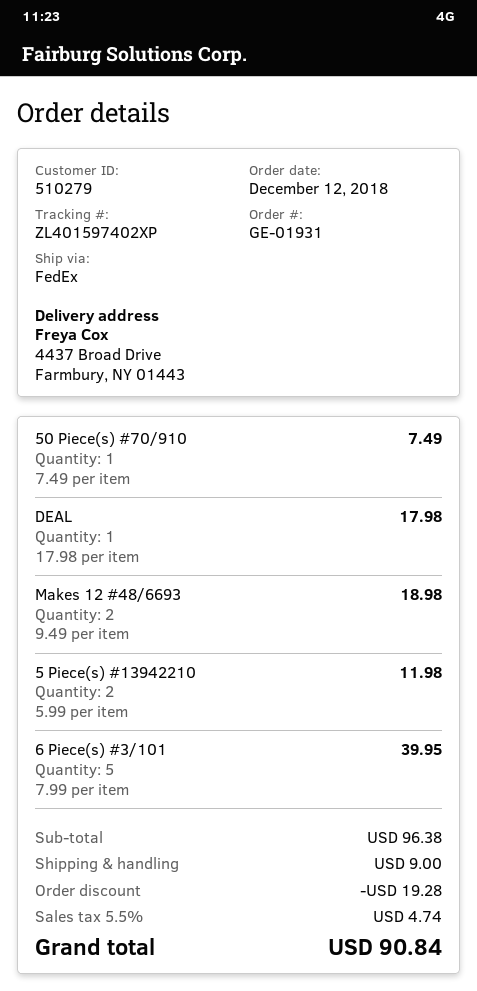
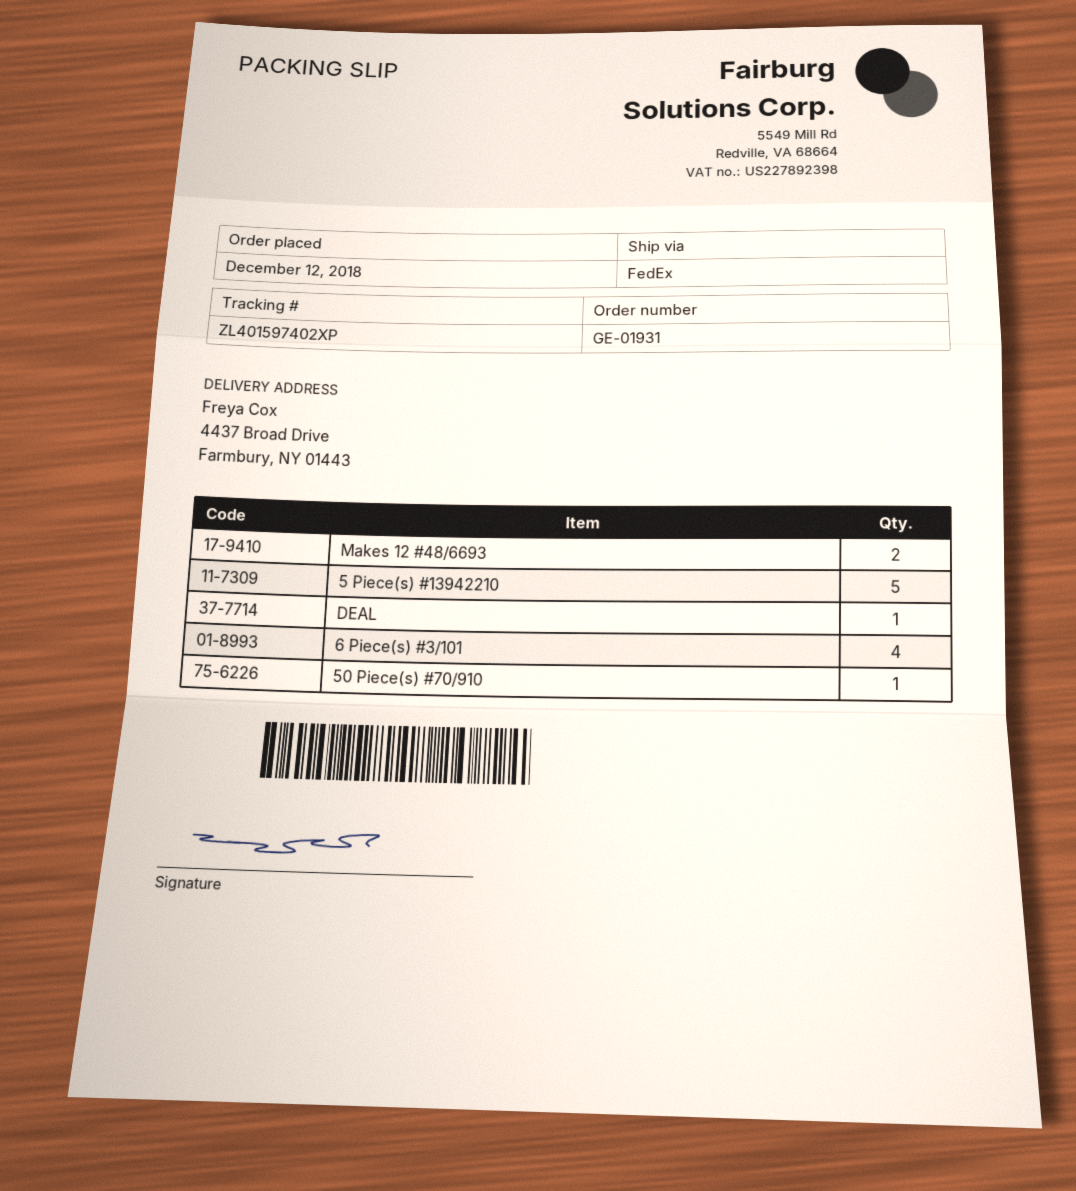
5 Piece(s) #13942210: 2 -> 5
6 Piece(s) #3/101: 5 -> 4

